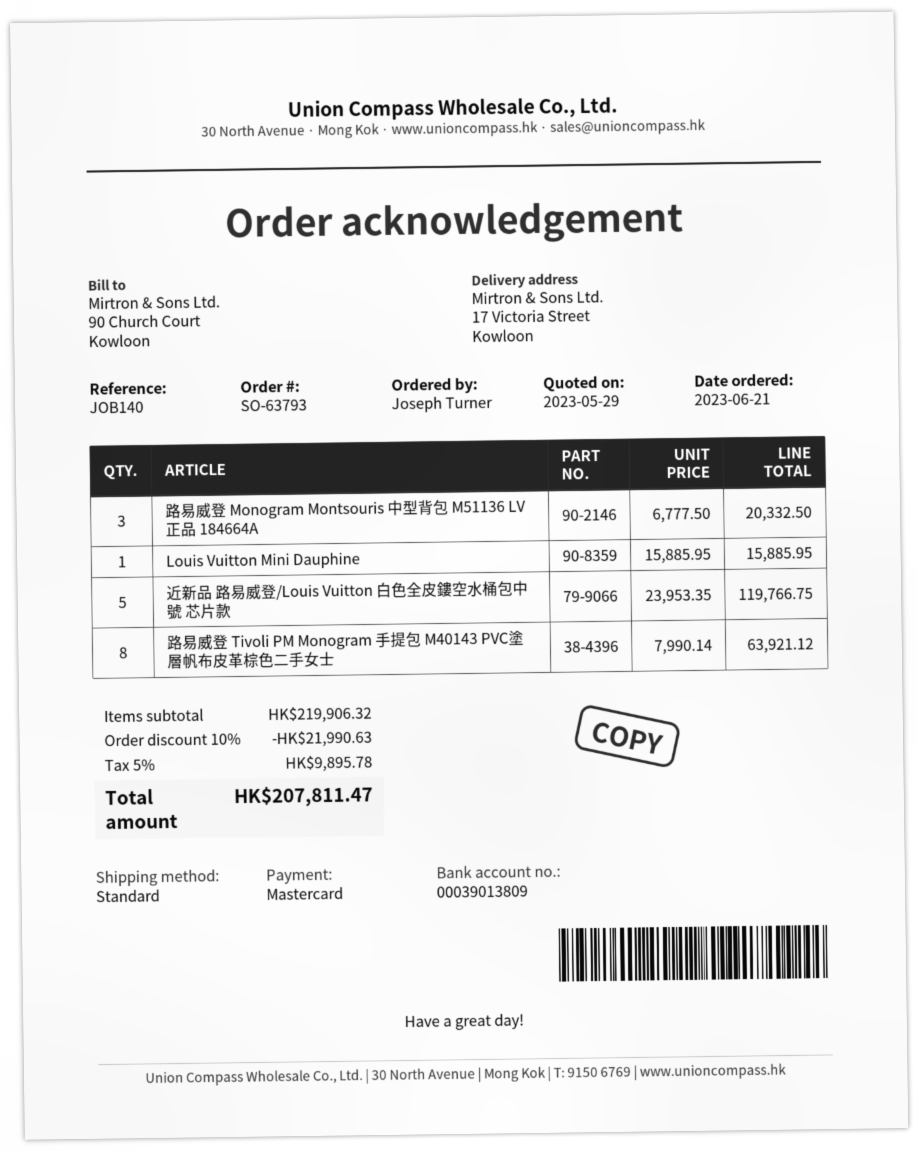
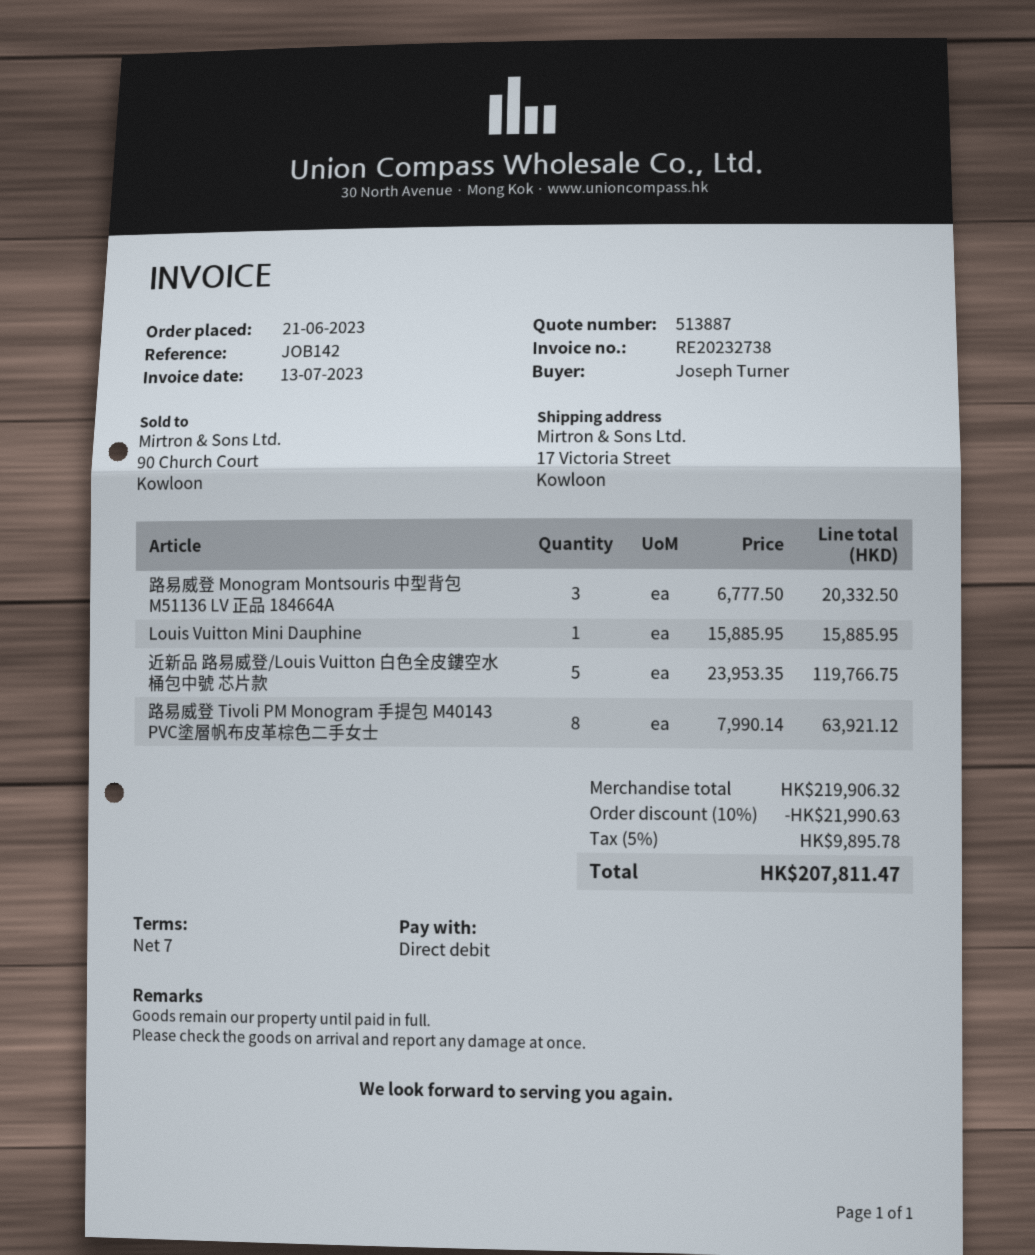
reference: JOB140 -> JOB142
payment method: Mastercard -> direct debit

